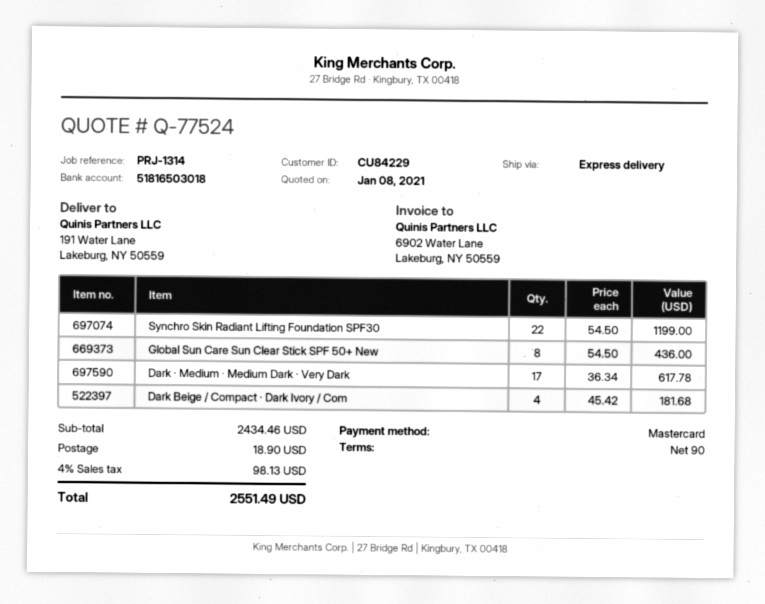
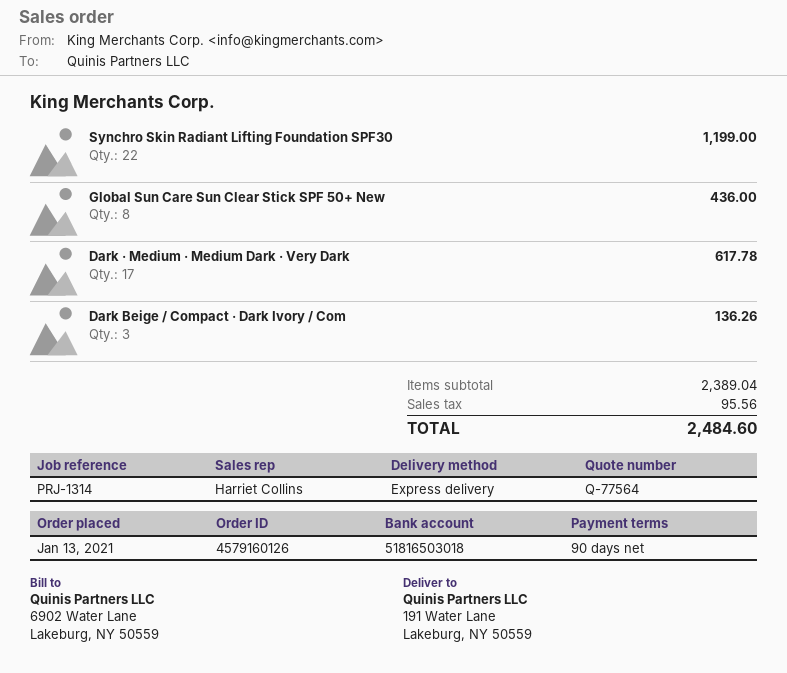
quote number: Q-77524 -> Q-77564
Dark Beige / Compact · Dark Ivory / Com: 4 for 181.68 -> 3 for 136.26
subtotal: 2434.46 -> 2389.04
shipping: 18.90 -> none
tax: 98.13 -> 95.56
total: 2551.49 -> 2484.60

